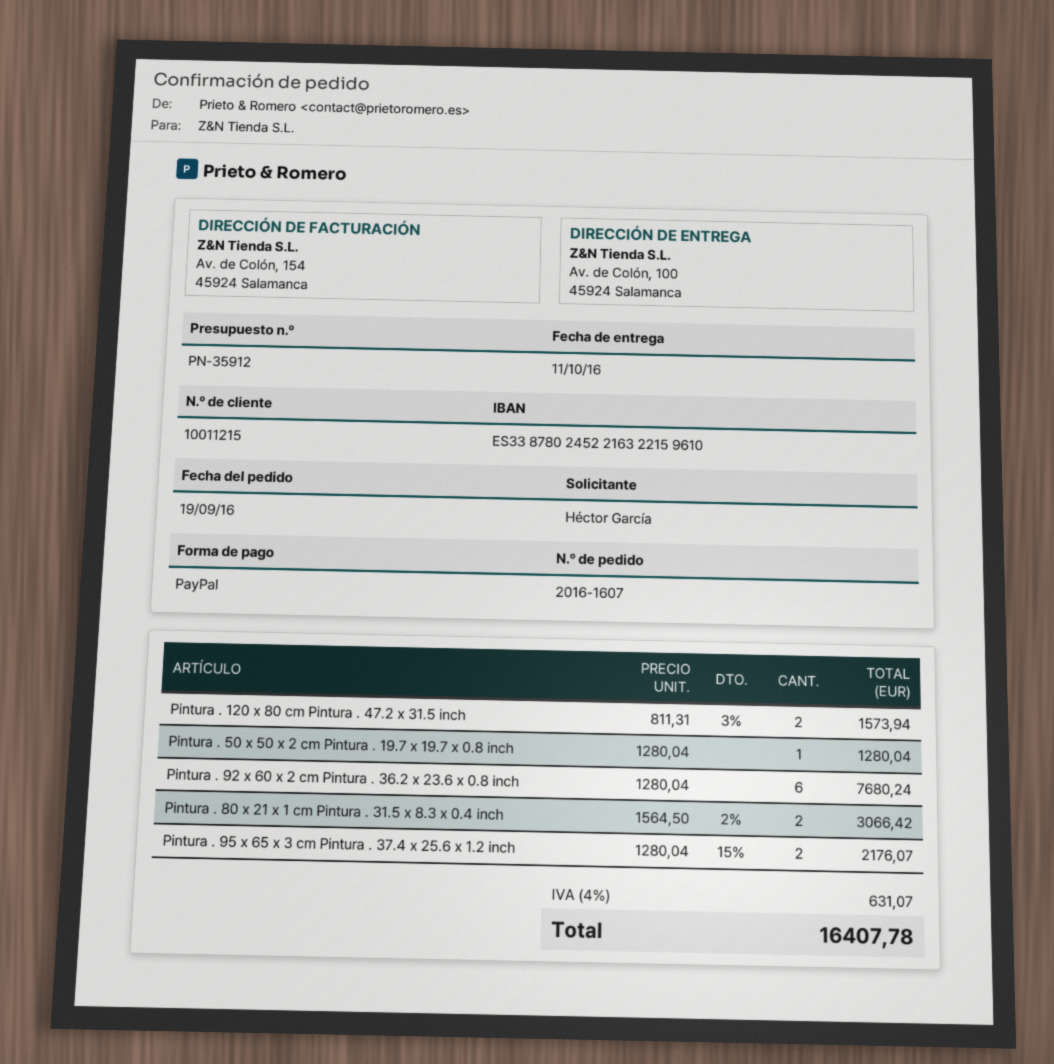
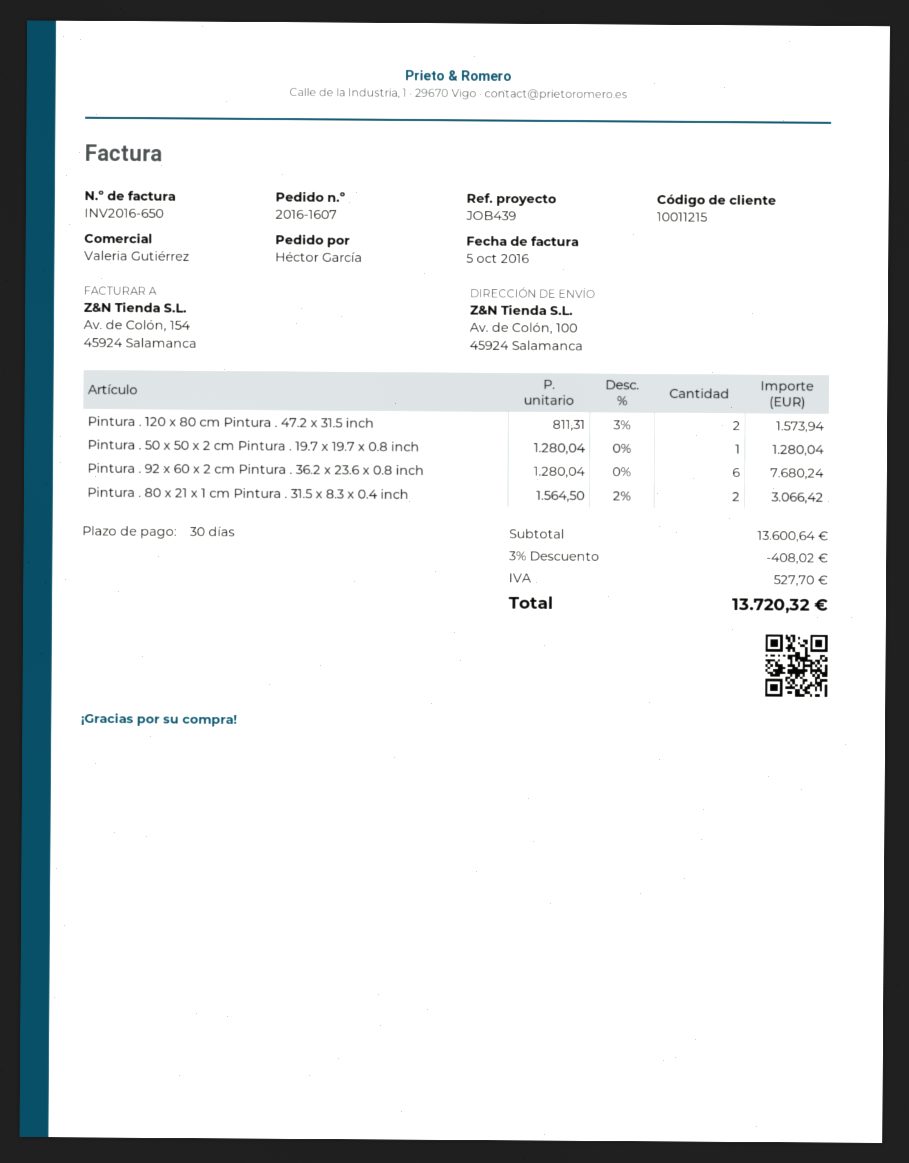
Pintura . 95 x 65 x 3 cm Pintura . 37.4 x 25.6 x 1.2 inch: 2 x 1280.04 - 15% = 2176.07 -> none
discount: none -> 3% = 408.02
tax: 631.07 -> 527.70
total: 16407.78 -> 13720.32

